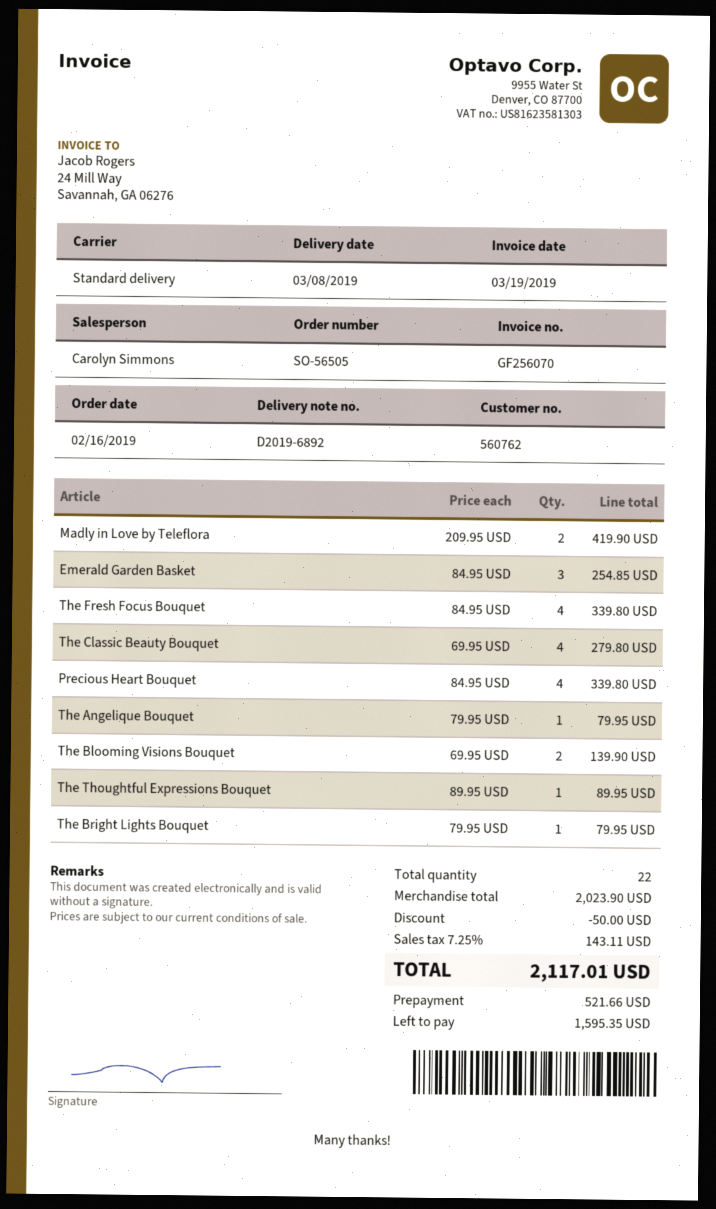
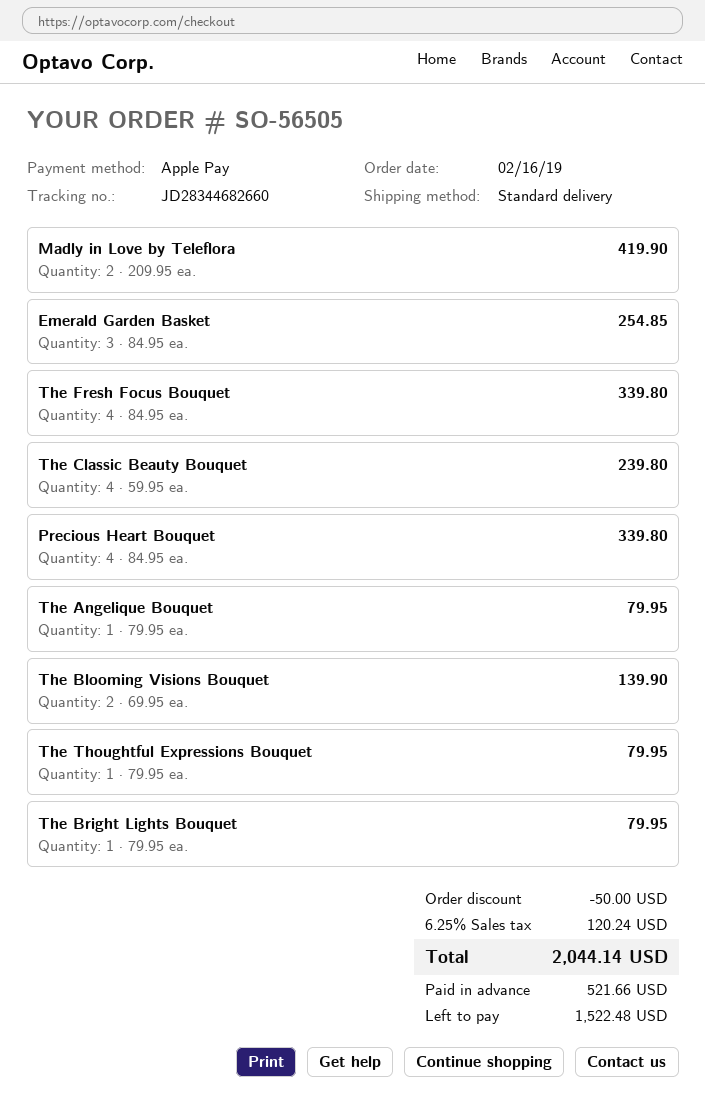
The Classic Beauty Bouquet: 4 x 69.95 = 279.80 -> 4 x 59.95 = 239.80
The Thoughtful Expressions Bouquet: 1 x 89.95 = 89.95 -> 1 x 79.95 = 79.95
tax: 7.25% = 143.11 -> 6.25% = 120.24
total: 2117.01 -> 2044.14
balance: 1595.35 -> 1522.48

